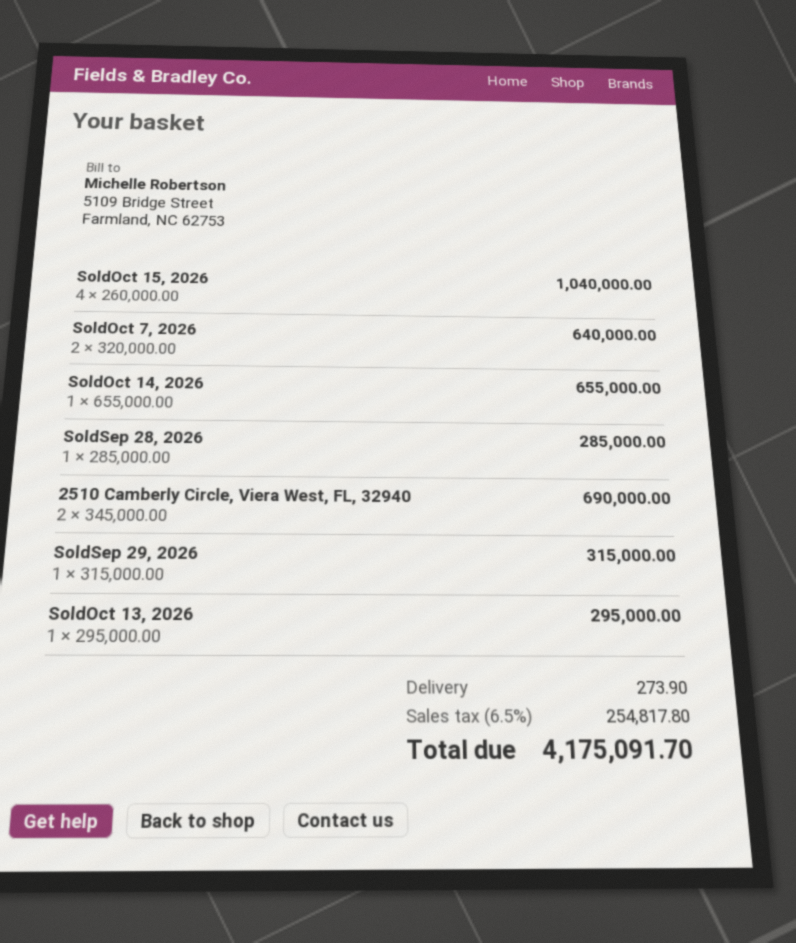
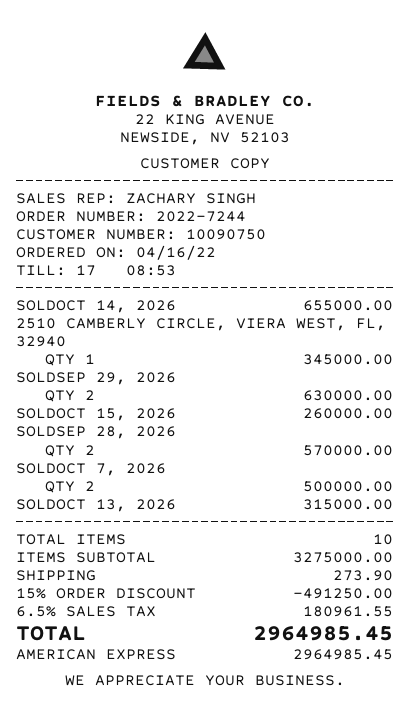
SoldOct 15, 2026: 4 for 1040000.00 -> 1 for 260000.00
SoldOct 7, 2026: 2 for 640000.00 -> 2 for 500000.00
SoldSep 28, 2026: 1 for 285000.00 -> 2 for 570000.00
2510 Camberly Circle, Viera West, FL, 32940: 2 for 690000.00 -> 1 for 345000.00
SoldSep 29, 2026: 1 for 315000.00 -> 2 for 630000.00
SoldOct 13, 2026: 1 for 295000.00 -> 1 for 315000.00
discount: none -> 15% = 491250.00
tax: 6.5% = 254817.80 -> 6.5% = 180961.55
total: 4175091.70 -> 2964985.45

